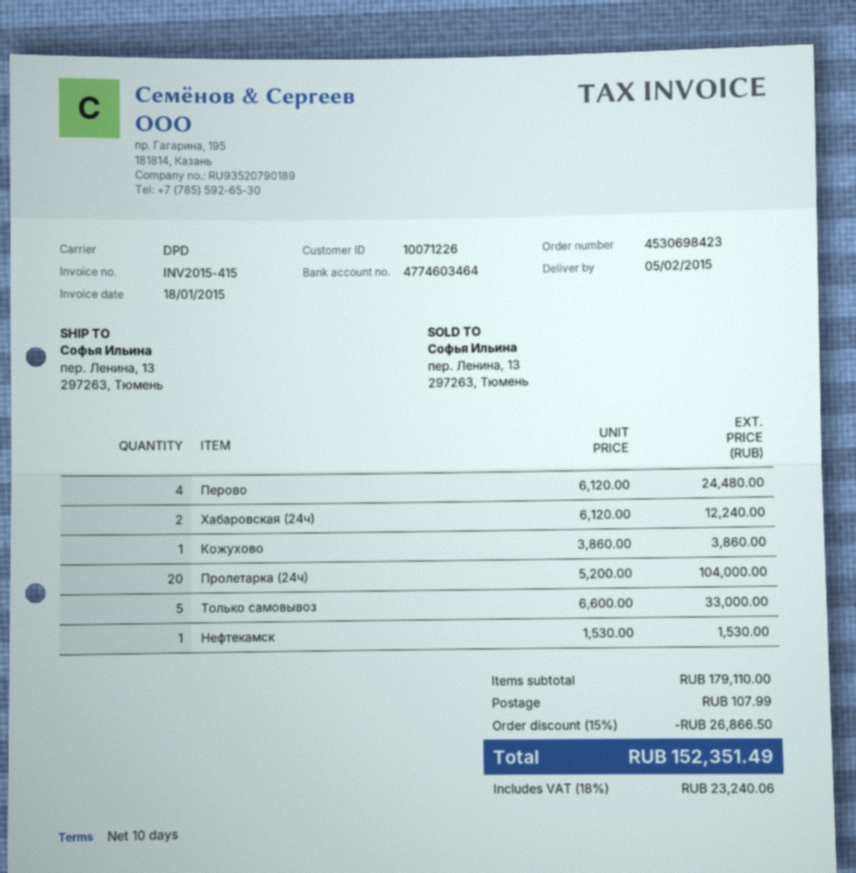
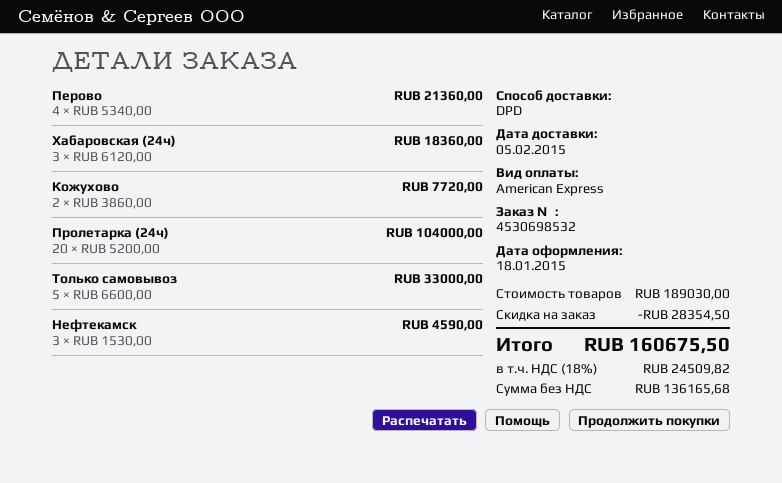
order number: 4530698423 -> 4530698532
Перово: 4 x 6120.00 = 24480.00 -> 4 x 5340.00 = 21360.00
Хабаровская (24ч): 2 x 6120.00 = 12240.00 -> 3 x 6120.00 = 18360.00
Кожухово: 1 x 3860.00 = 3860.00 -> 2 x 3860.00 = 7720.00
Нефтекамск: 1 x 1530.00 = 1530.00 -> 3 x 1530.00 = 4590.00
subtotal: 179110.00 -> 189030.00
discount: 26866.50 -> 28354.50
shipping: 107.99 -> none
tax: 18% = 23240.06 -> 18% = 24509.82
total: 152351.49 -> 160675.50

